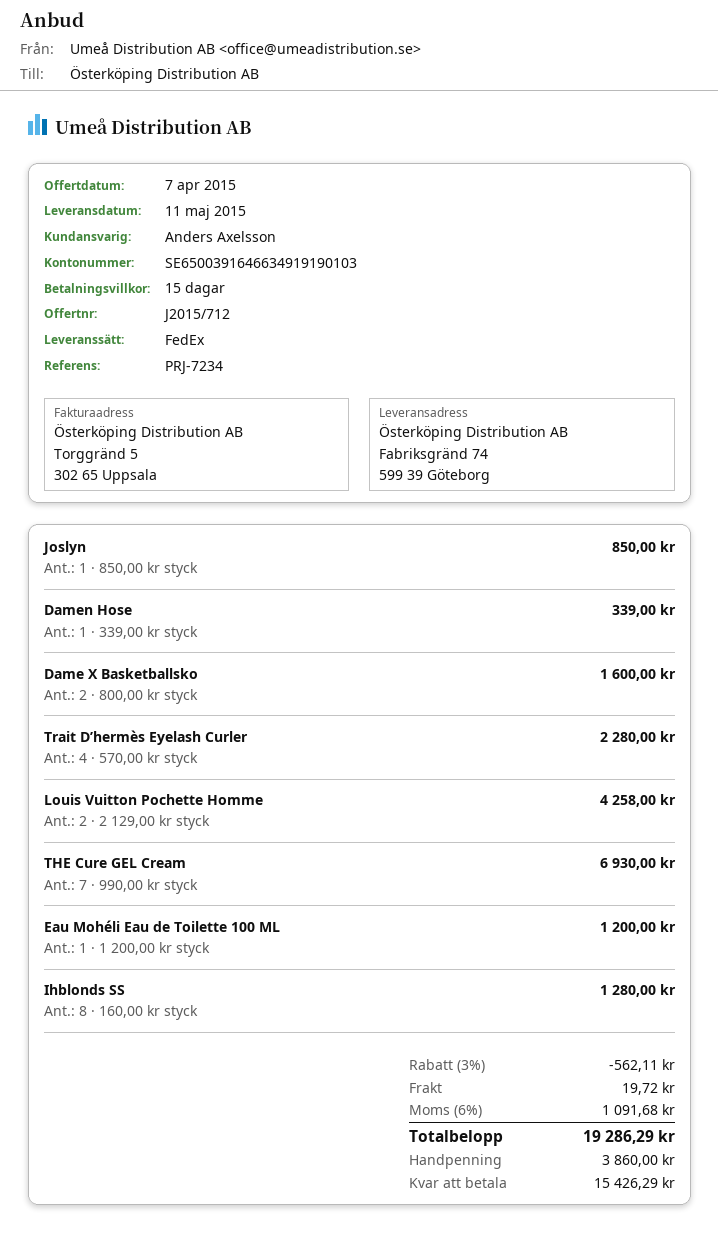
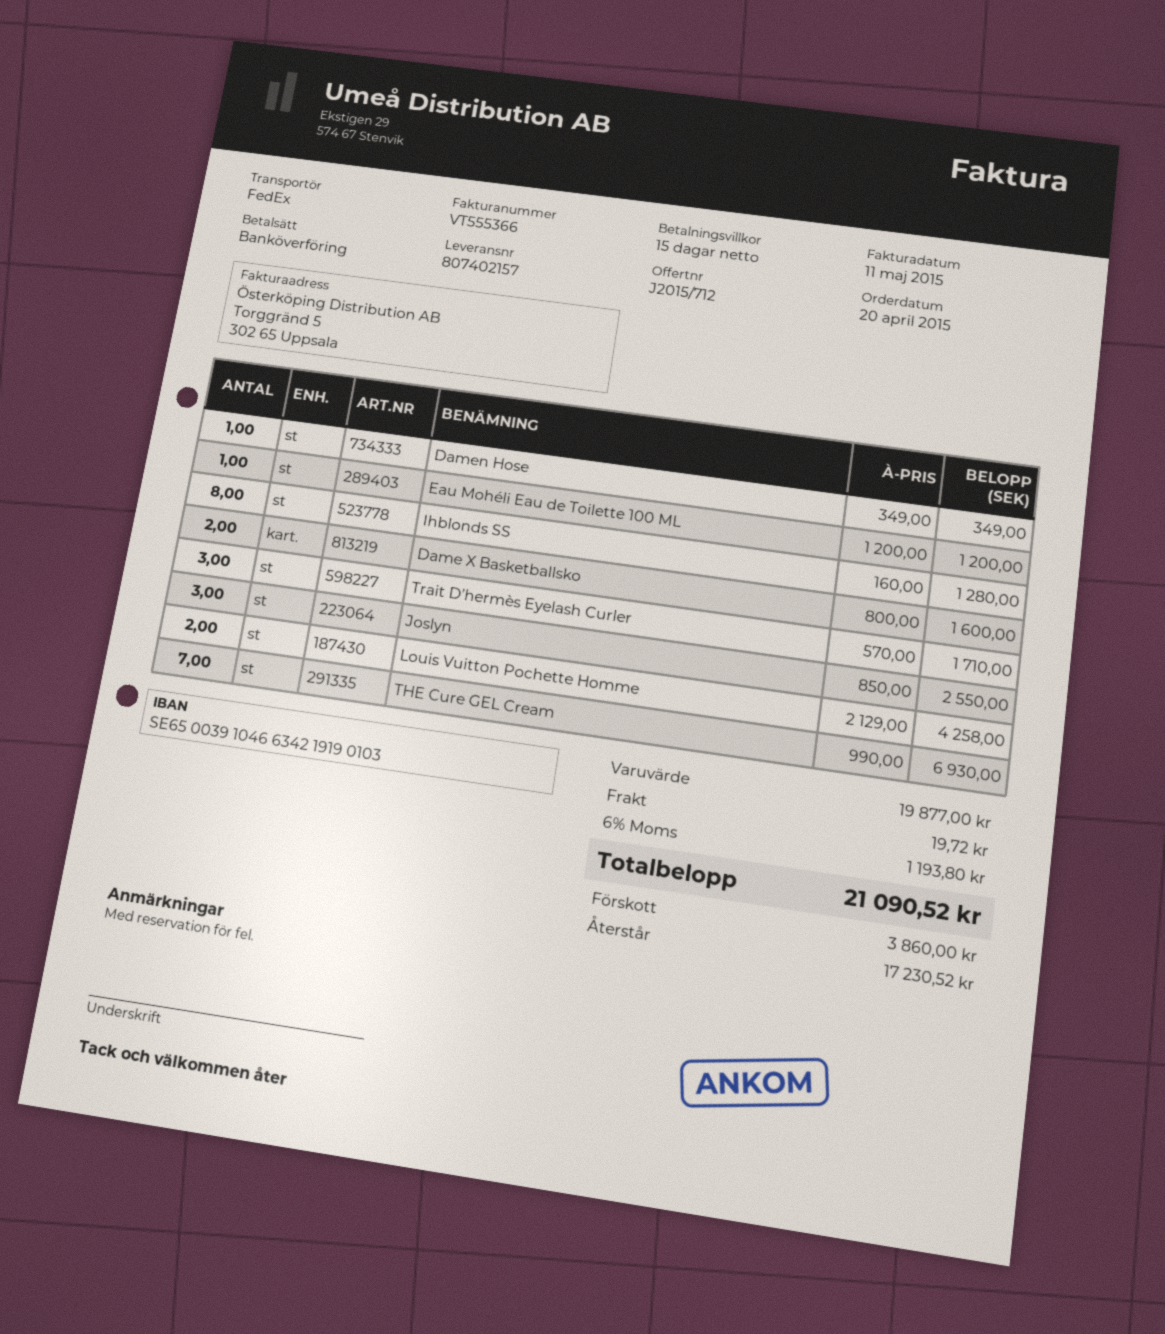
bank account: SE6500391646634919190103 -> SE6500391046634219190103
Joslyn: 1 x 850.00 = 850.00 -> 3 x 850.00 = 2550.00
Damen Hose: 1 x 339.00 = 339.00 -> 1 x 349.00 = 349.00
Trait D’hermès Eyelash Curler: 4 x 570.00 = 2280.00 -> 3 x 570.00 = 1710.00
discount: 3% = 562.11 -> none
tax: 6% = 1091.68 -> 6% = 1193.80
total: 19286.29 -> 21090.52
balance: 15426.29 -> 17230.52

